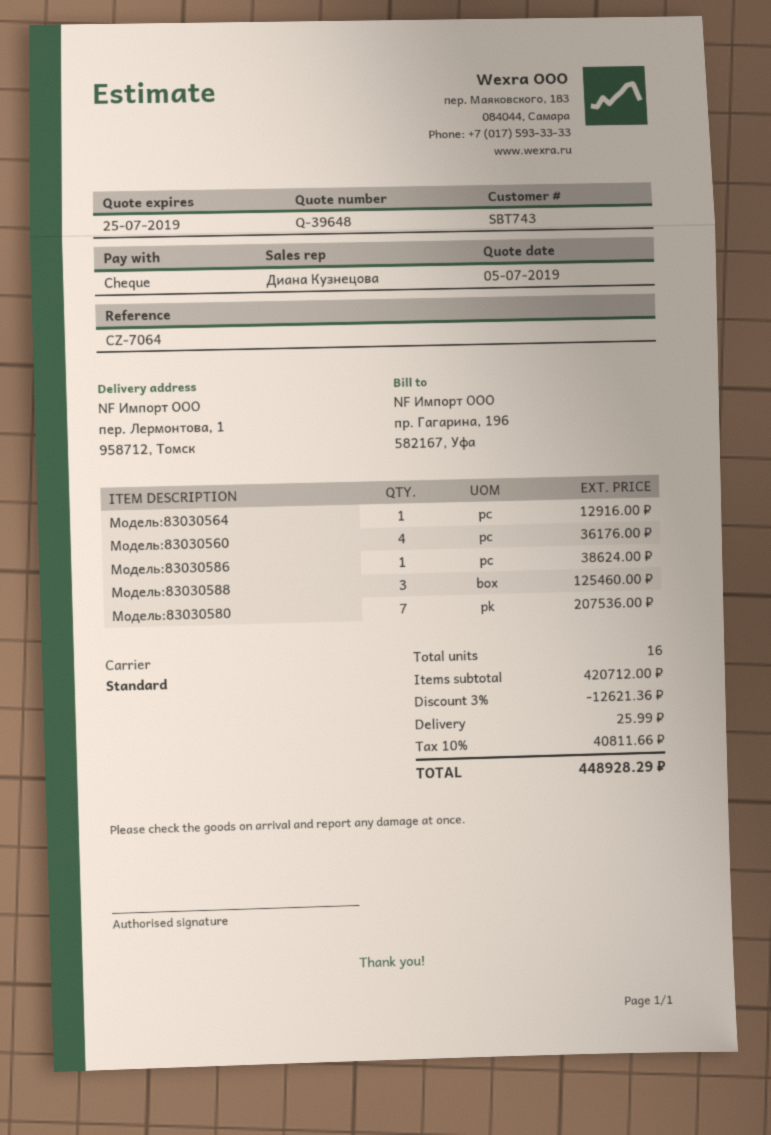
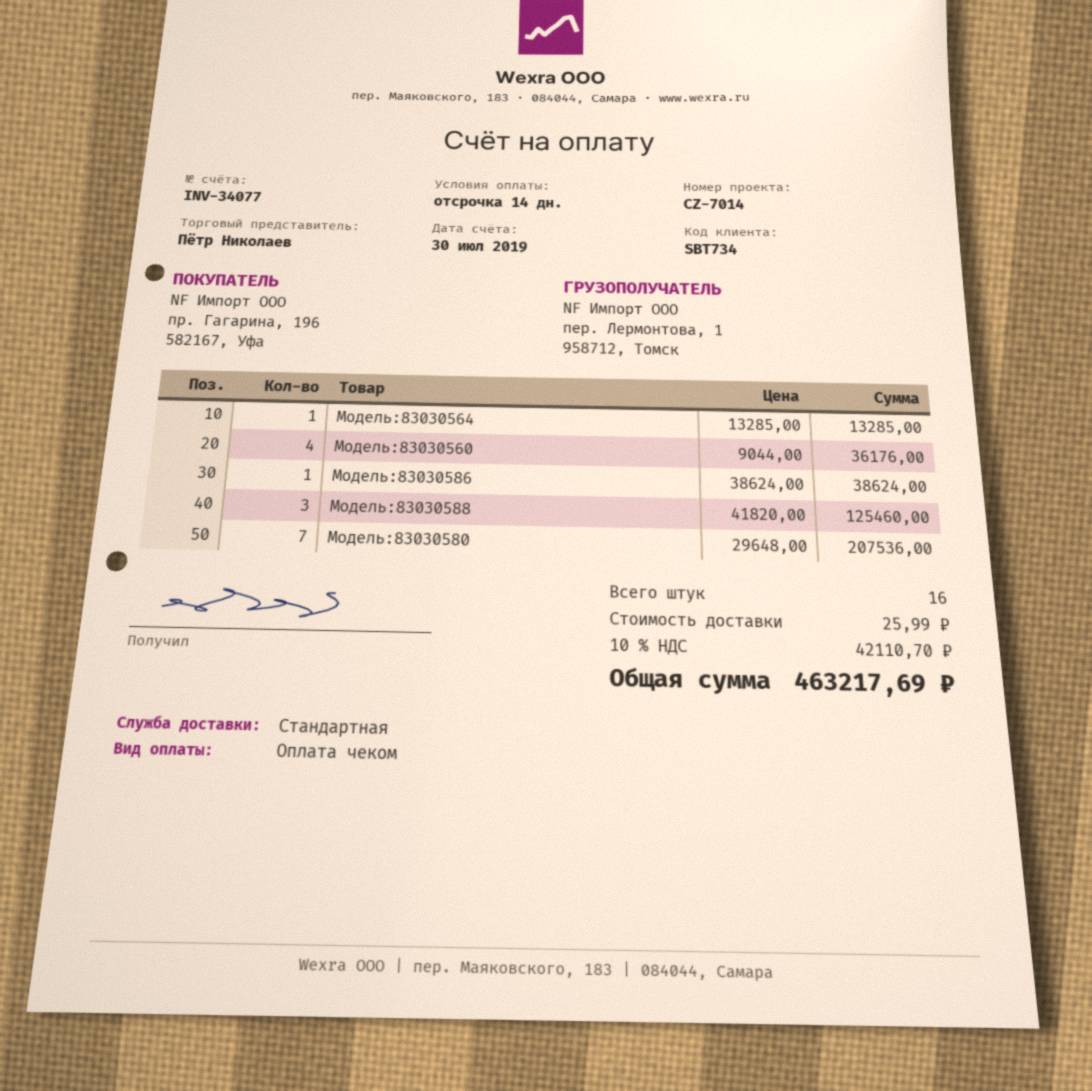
customer number: SBT743 -> SBT734
reference: CZ-7064 -> CZ-7014
sales rep: Диана Кузнецова -> Пётр Николаев
Модель:83030564: 1 for 12916.00 -> 1 for 13285.00
discount: 3% = 12621.36 -> none
tax: 10% = 40811.66 -> 10% = 42110.70
total: 448928.29 -> 463217.69

